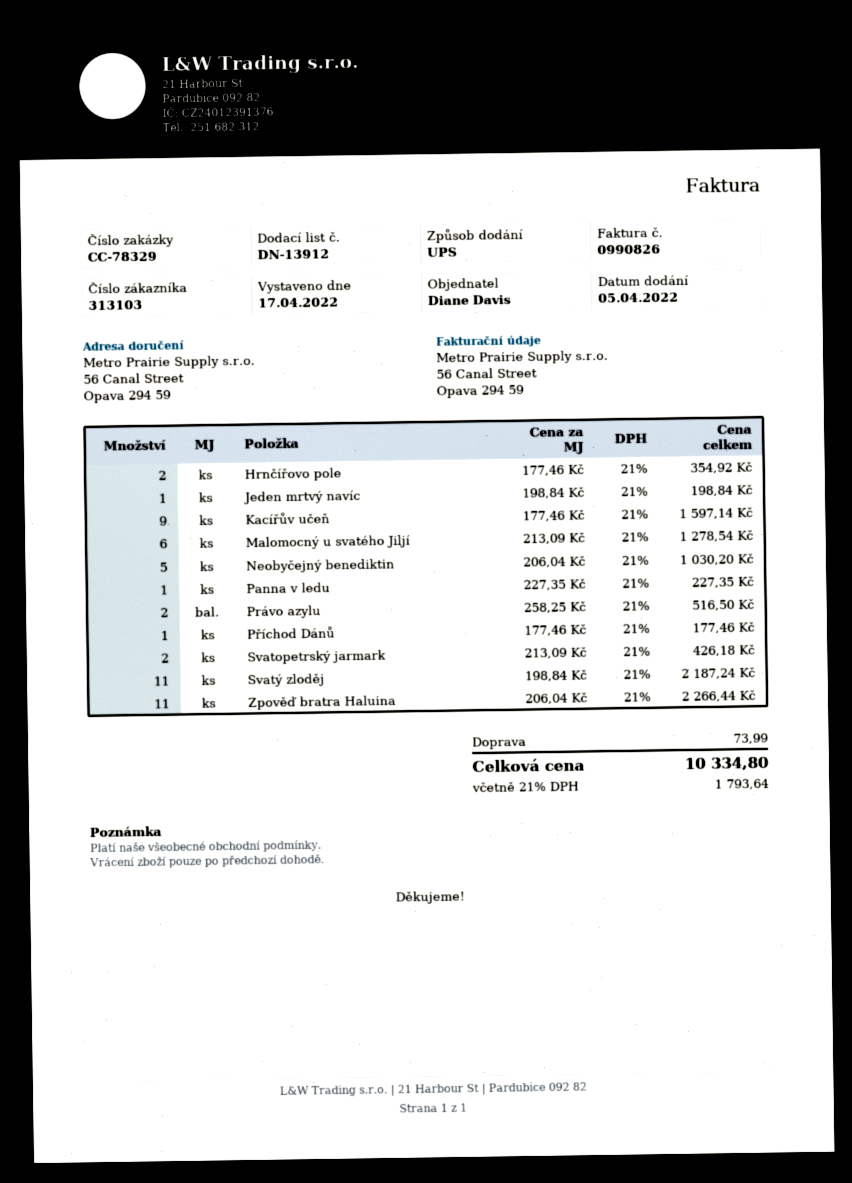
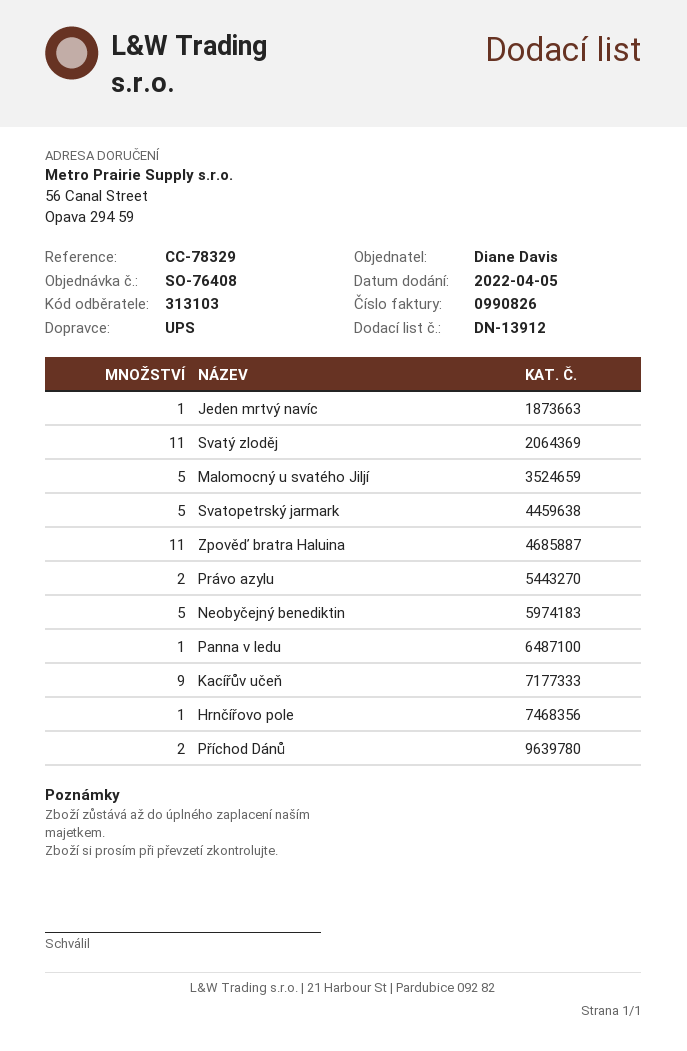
Hrnčířovo pole: 2 -> 1
Malomocný u svatého Jiljí: 6 -> 5
Příchod Dánů: 1 -> 2
Svatopetrský jarmark: 2 -> 5

